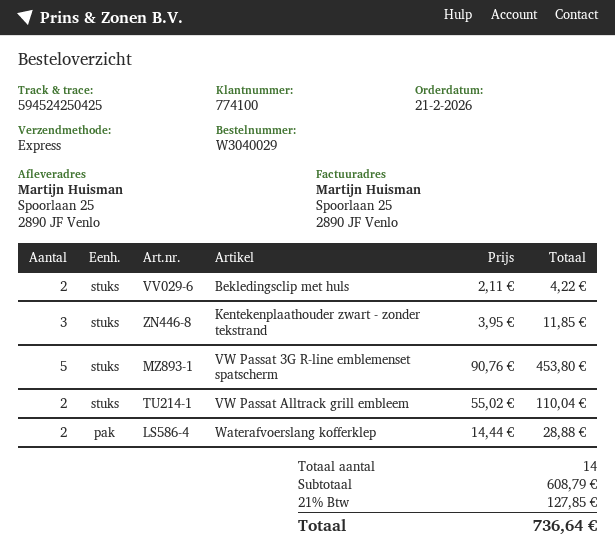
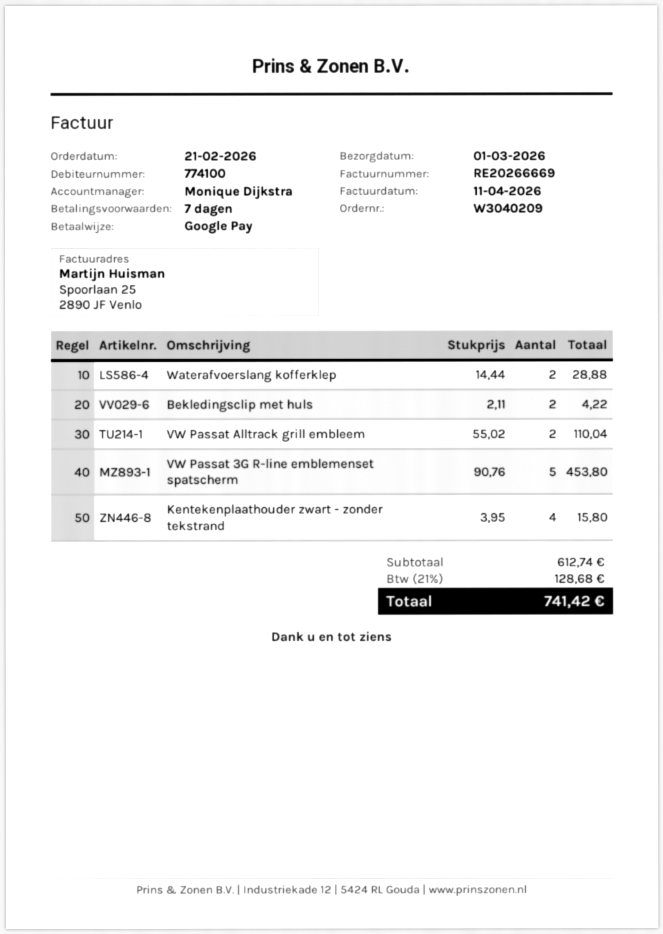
order number: W3040029 -> W3040209
Kentekenplaathouder zwart - zonder tekstrand: 3 x 3.95 = 11.85 -> 4 x 3.95 = 15.80
subtotal: 608.79 -> 612.74
tax: 21% = 127.85 -> 21% = 128.68
total: 736.64 -> 741.42

